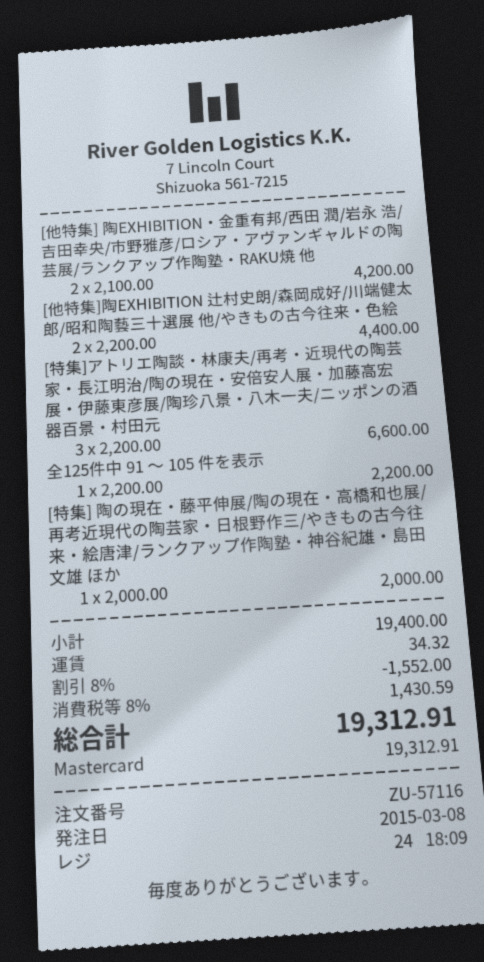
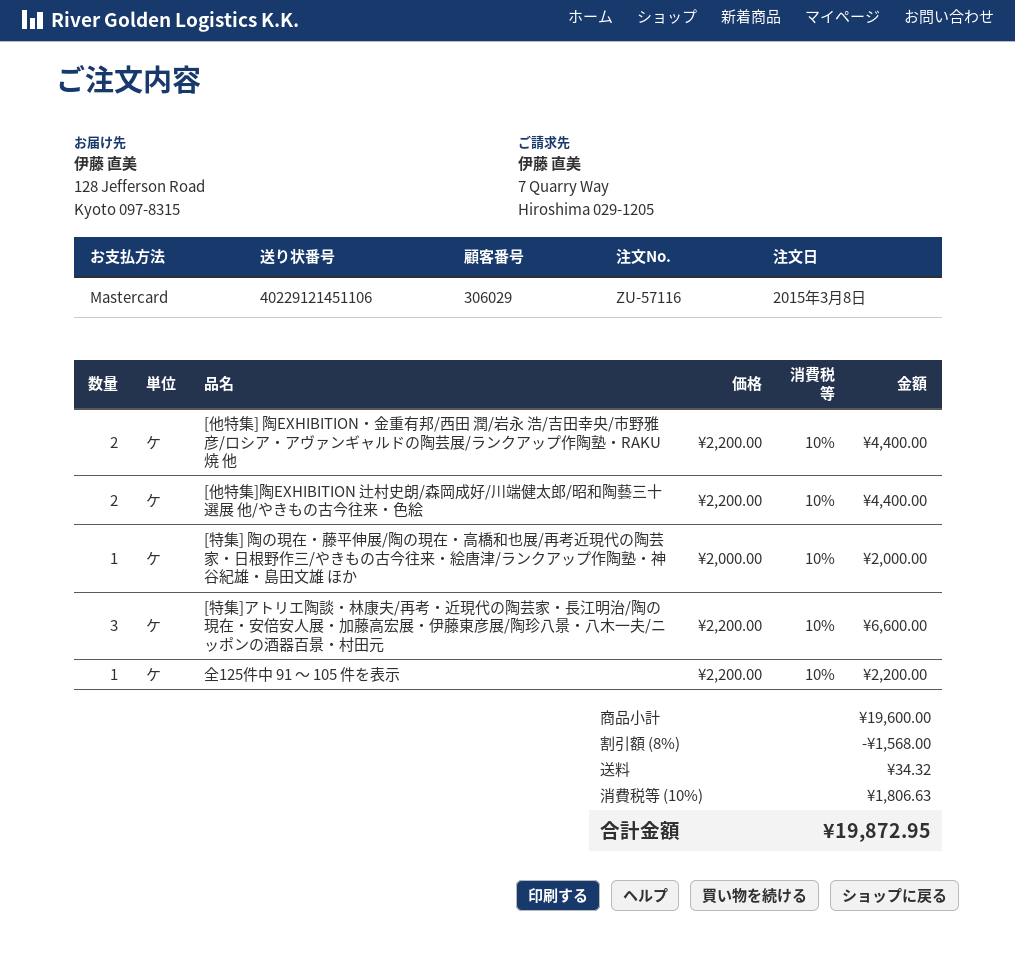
[他特集] 陶EXHIBITION・金重有邦/西田 潤/岩永 浩/吉田幸央/市野雅彦/ロシア・アヴァンギャルドの陶芸展/ランクアップ作陶塾・RAKU焼 他: 2 x 2100.00 = 4200.00 -> 2 x 2200.00 = 4400.00
subtotal: 19400.00 -> 19600.00
discount: 8% = 1552.00 -> 8% = 1568.00
tax: 8% = 1430.59 -> 10% = 1806.63
total: 19312.91 -> 19872.95

